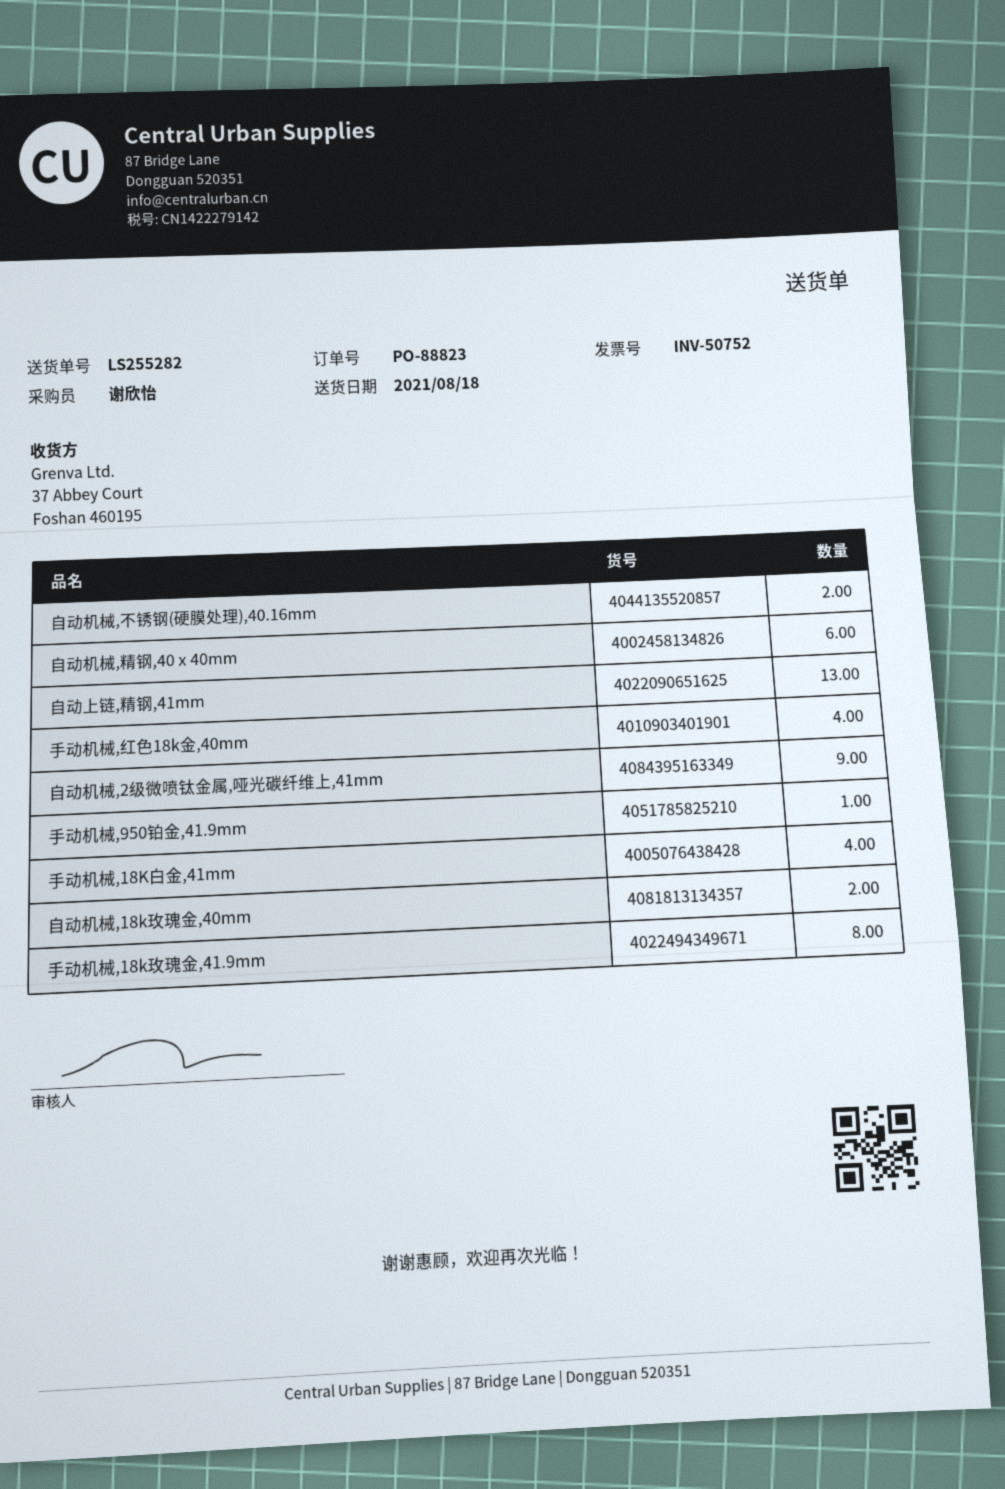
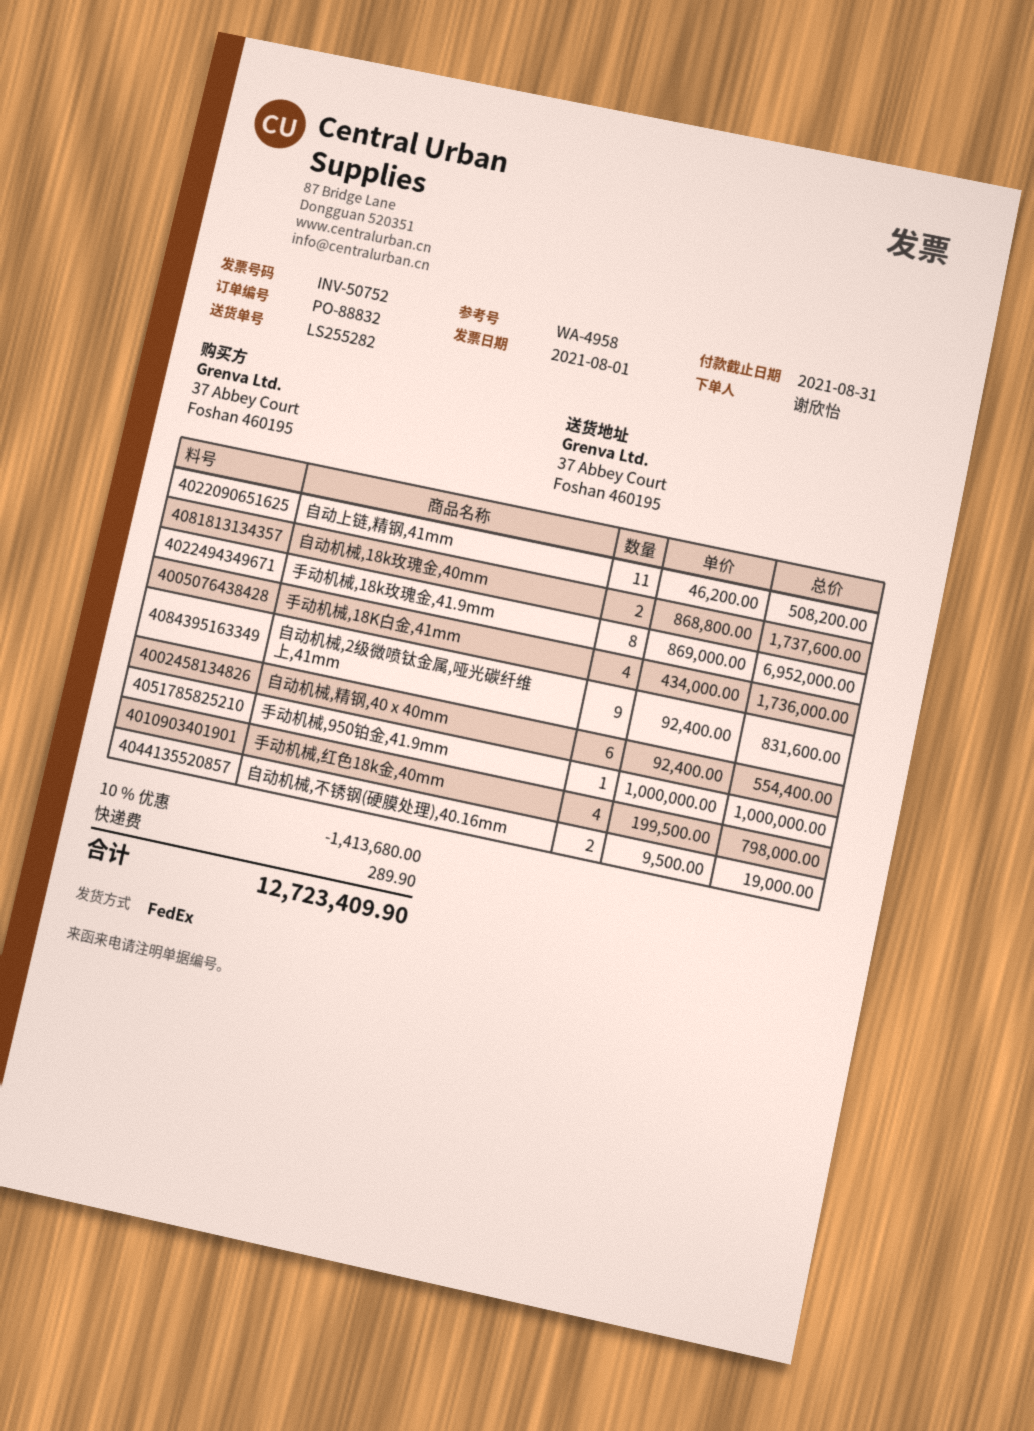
order number: PO-88823 -> PO-88832
自动上链,精钢,41mm: 13 -> 11

